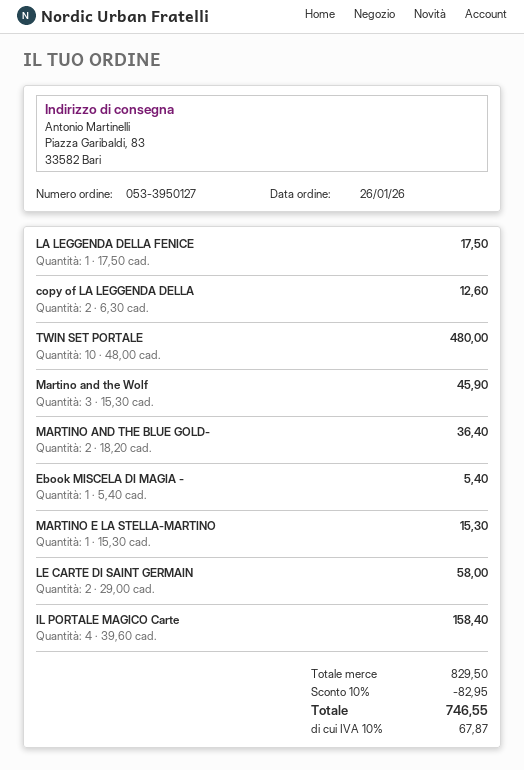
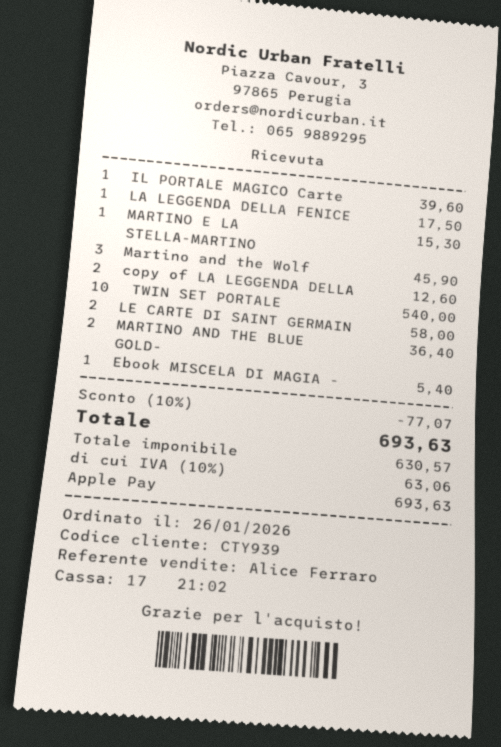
TWIN SET PORTALE: 10 for 480.00 -> 10 for 540.00
IL PORTALE MAGICO Carte: 4 for 158.40 -> 1 for 39.60
discount: 10% = 82.95 -> 10% = 77.07
tax: 10% = 67.87 -> 10% = 63.06
total: 746.55 -> 693.63

